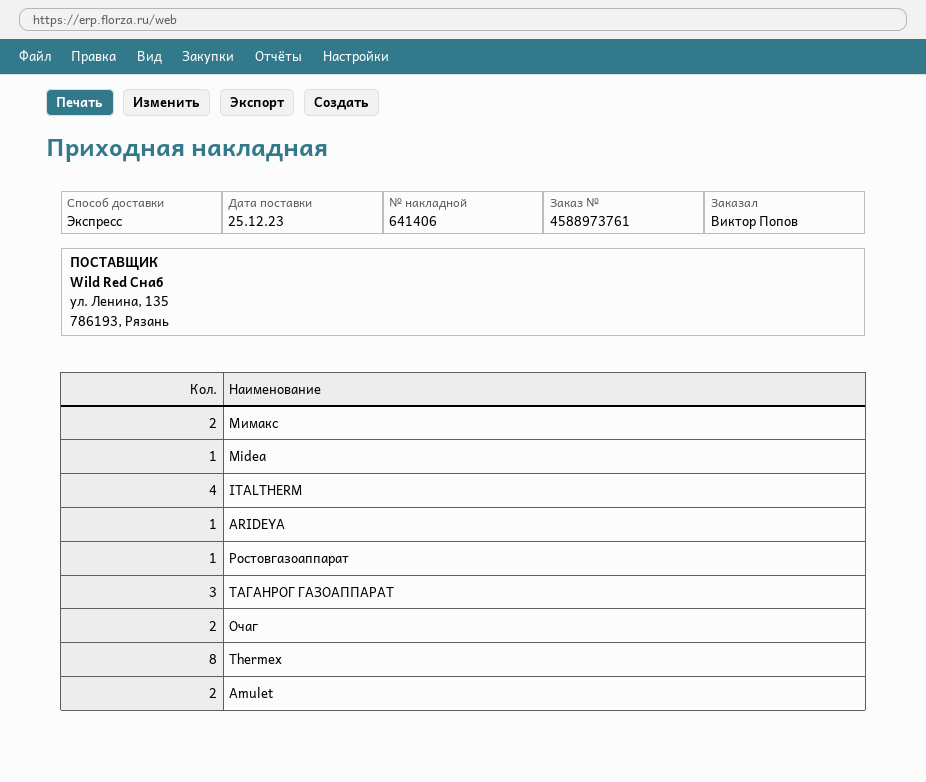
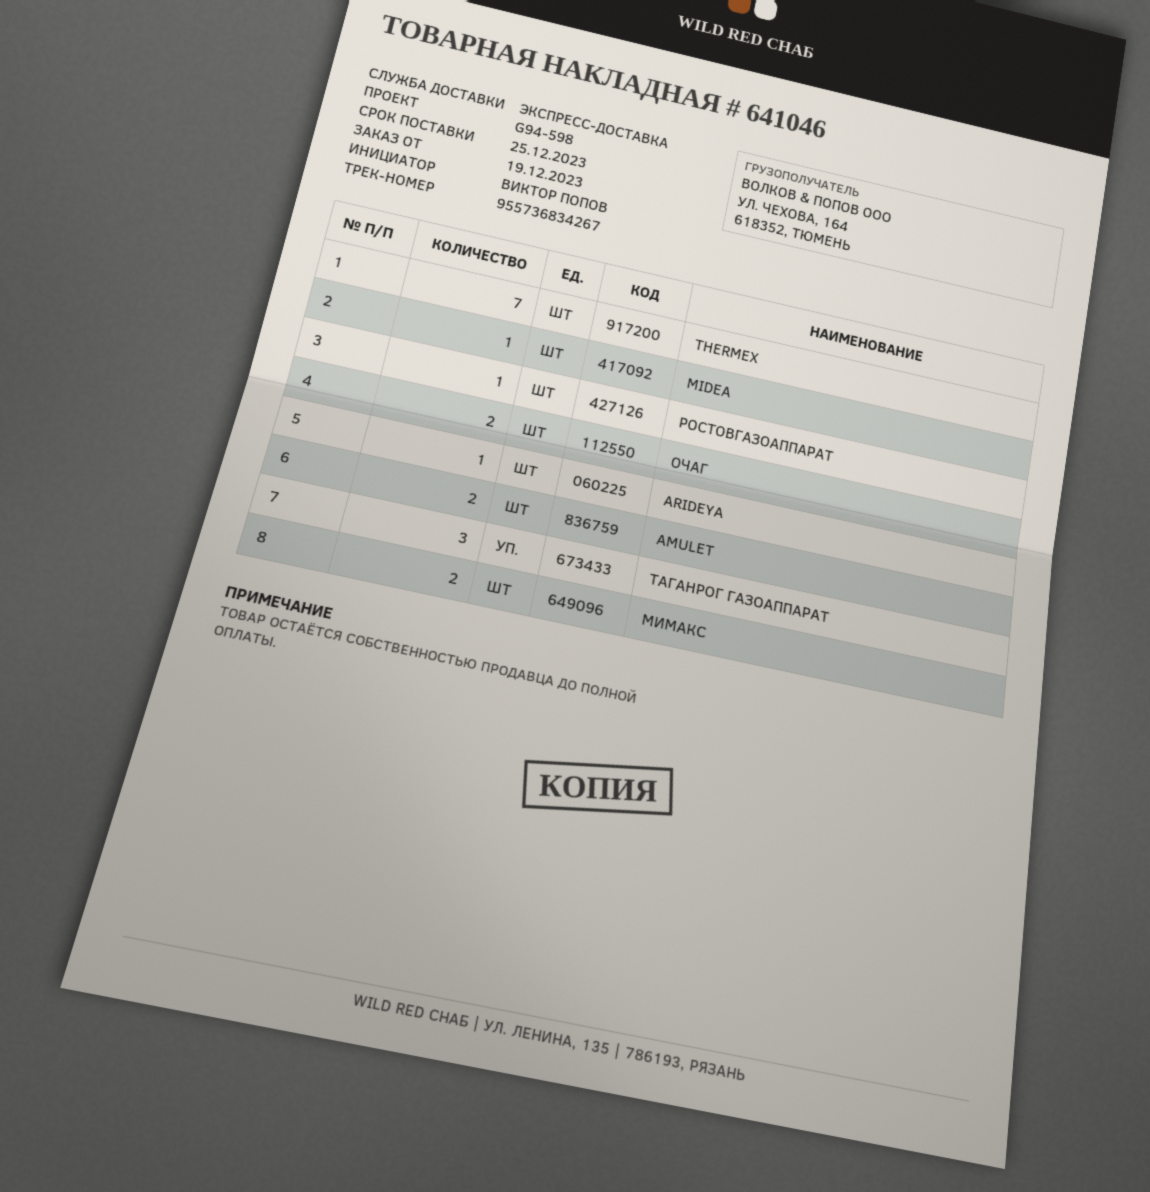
delivery note number: 641406 -> 641046
ITALTHERM: 4 -> none
Thermex: 8 -> 7

